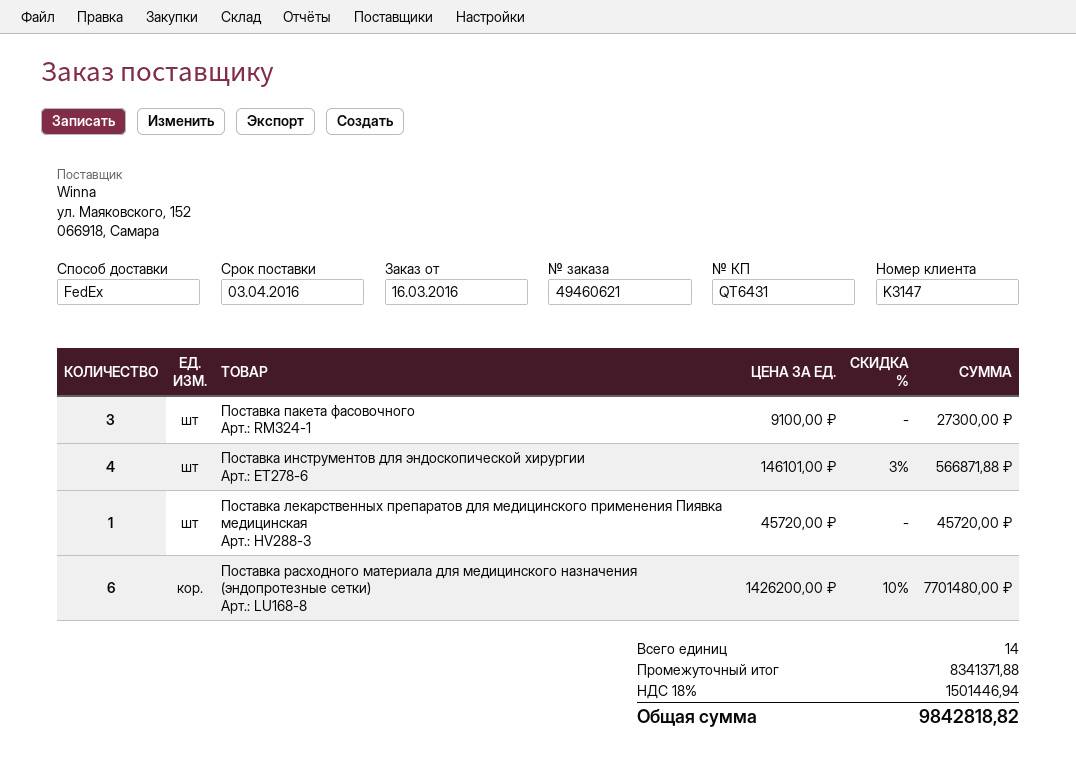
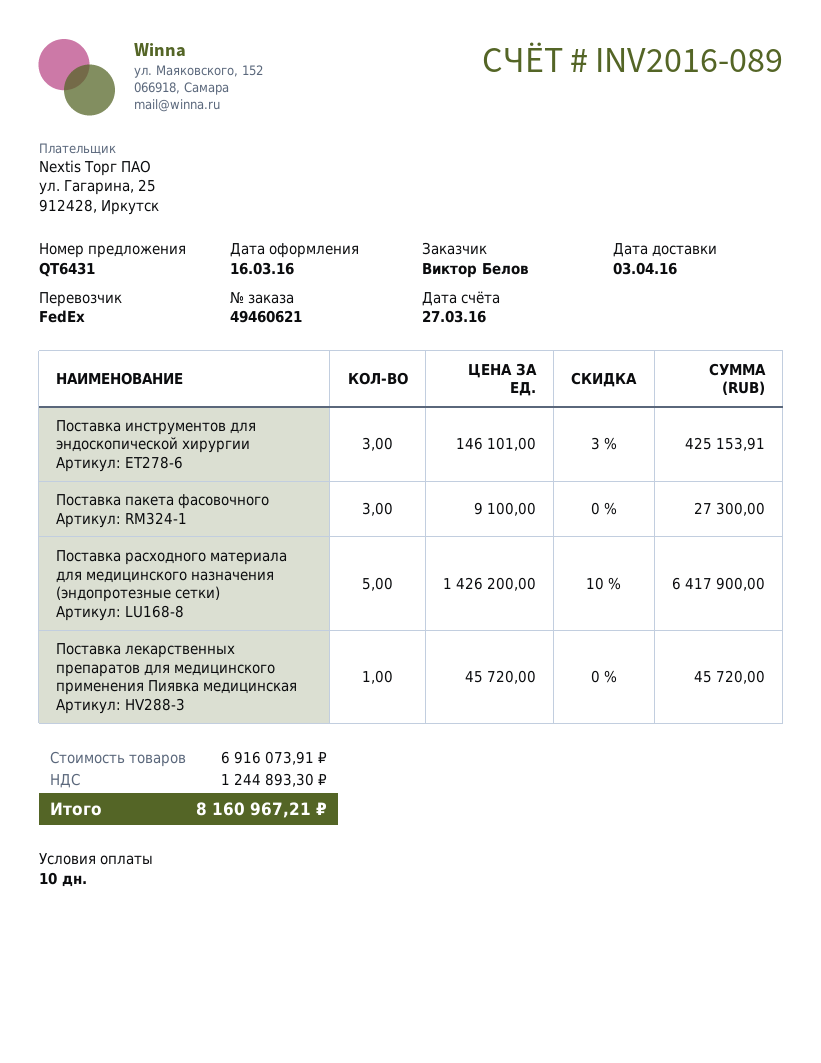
Поставка инструментов для эндоскопической хирургии: 4 x 146101.00 - 3% = 566871.88 -> 3 x 146101.00 - 3% = 425153.91
Поставка расходного материала для медицинского назначения (эндопротезные сетки): 6 x 1426200.00 - 10% = 7701480.00 -> 5 x 1426200.00 - 10% = 6417900.00
subtotal: 8341371.88 -> 6916073.91
tax: 1501446.94 -> 1244893.30
total: 9842818.82 -> 8160967.21

